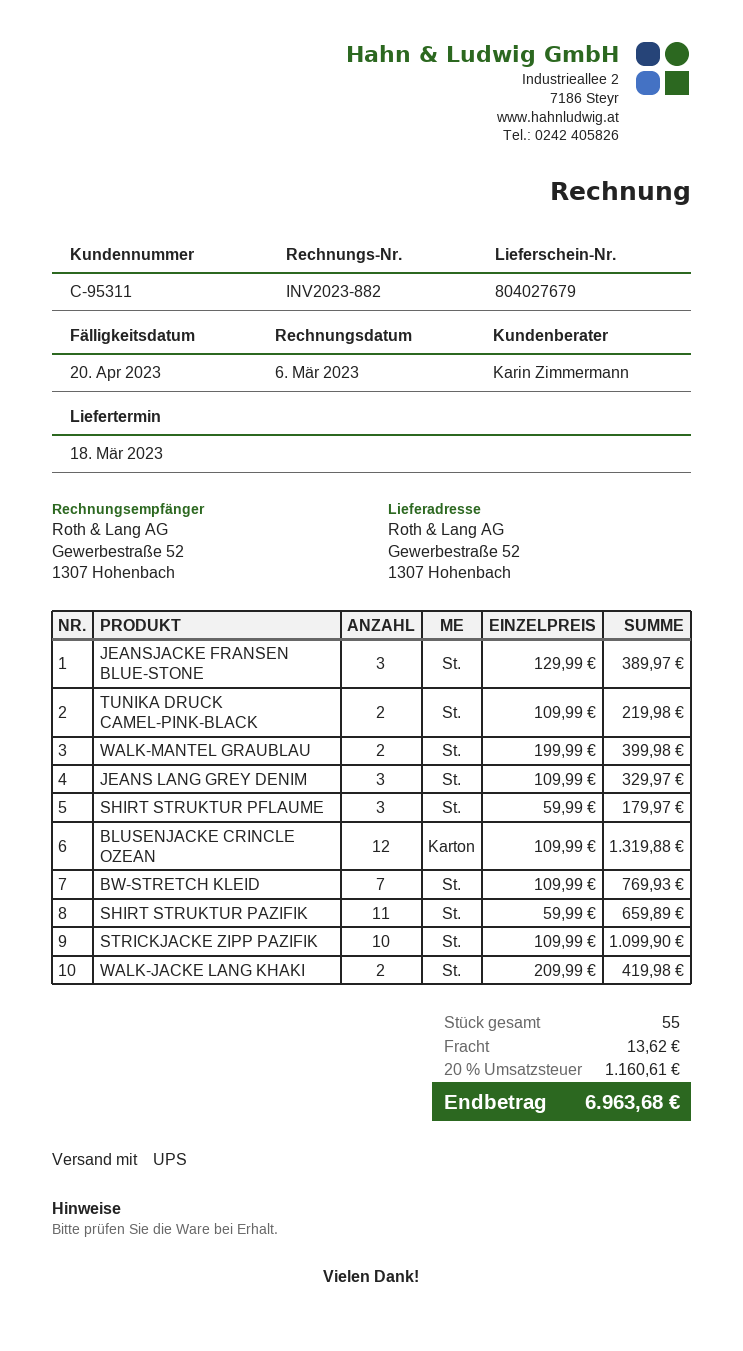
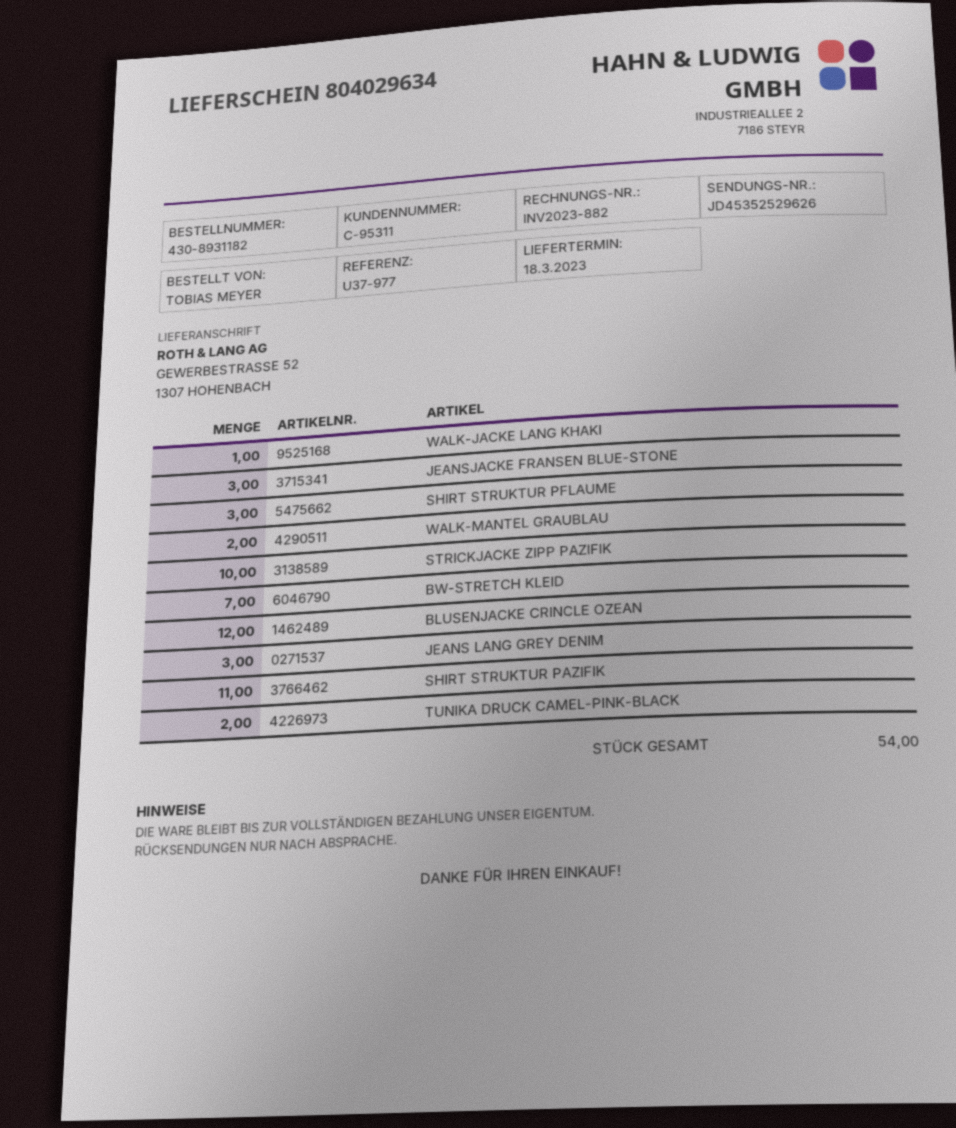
delivery note number: 804027679 -> 804029634
WALK-JACKE LANG KHAKI: 2 -> 1
total quantity: 55 -> 54

